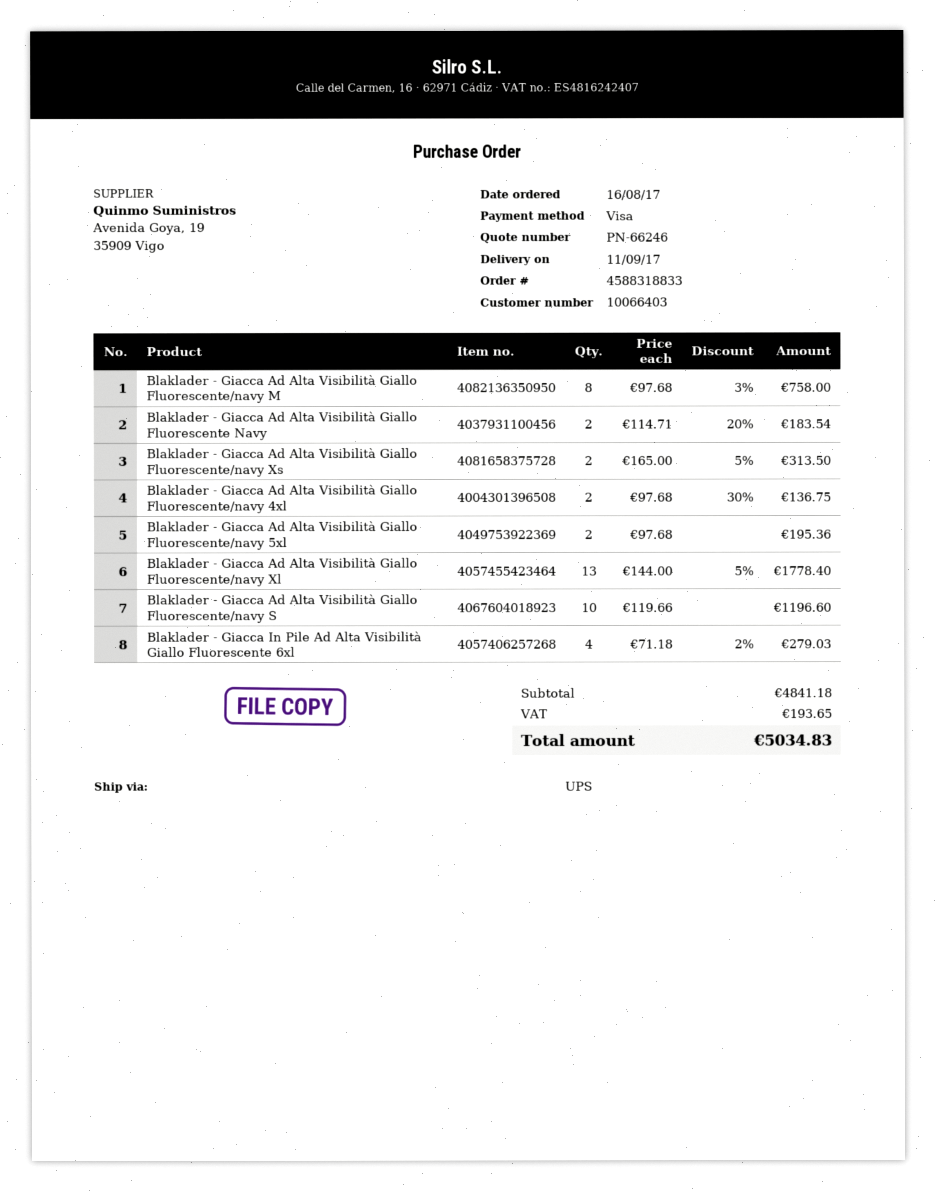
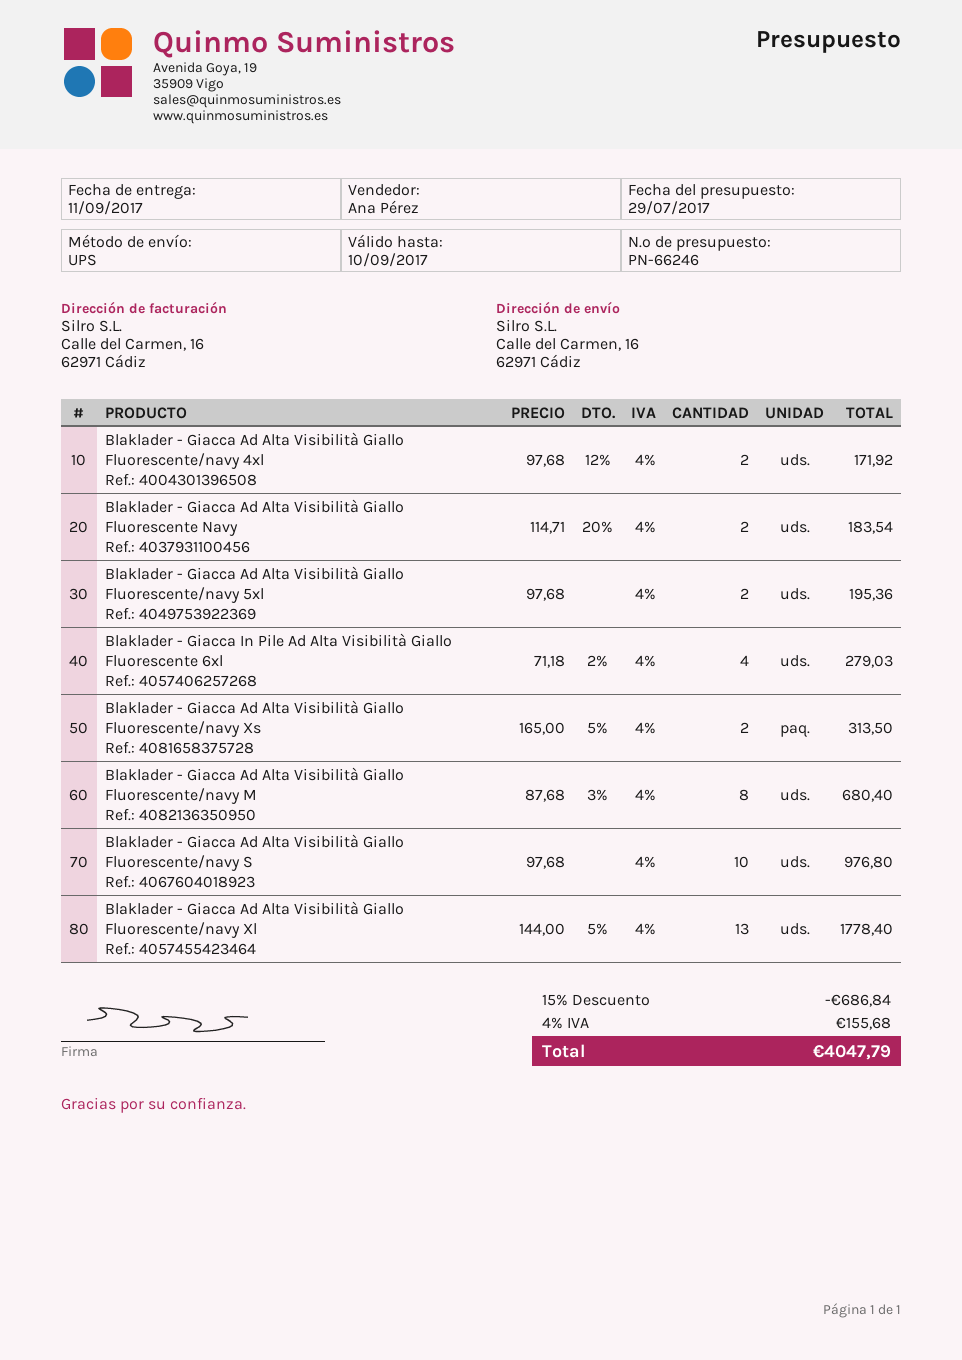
Blaklader - Giacca Ad Alta Visibilità Giallo Fluorescente/navy M: 8 x 97.68 - 3% = 758.00 -> 8 x 87.68 - 3% = 680.40
Blaklader - Giacca Ad Alta Visibilità Giallo Fluorescente/navy 4xl: 2 x 97.68 - 30% = 136.75 -> 2 x 97.68 - 12% = 171.92
Blaklader - Giacca Ad Alta Visibilità Giallo Fluorescente/navy S: 10 x 119.66 = 1196.60 -> 10 x 97.68 = 976.80
discount: none -> 15% = 686.84
tax: 193.65 -> 155.68
total: 5034.83 -> 4047.79

